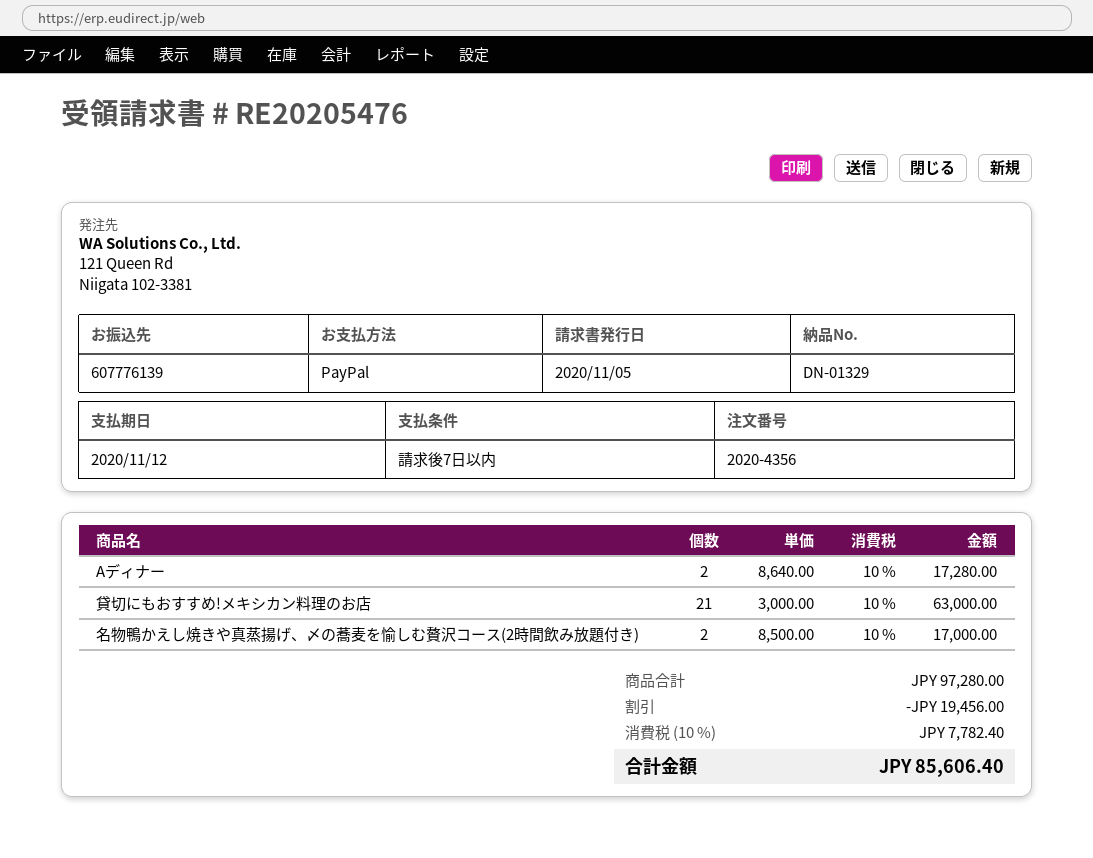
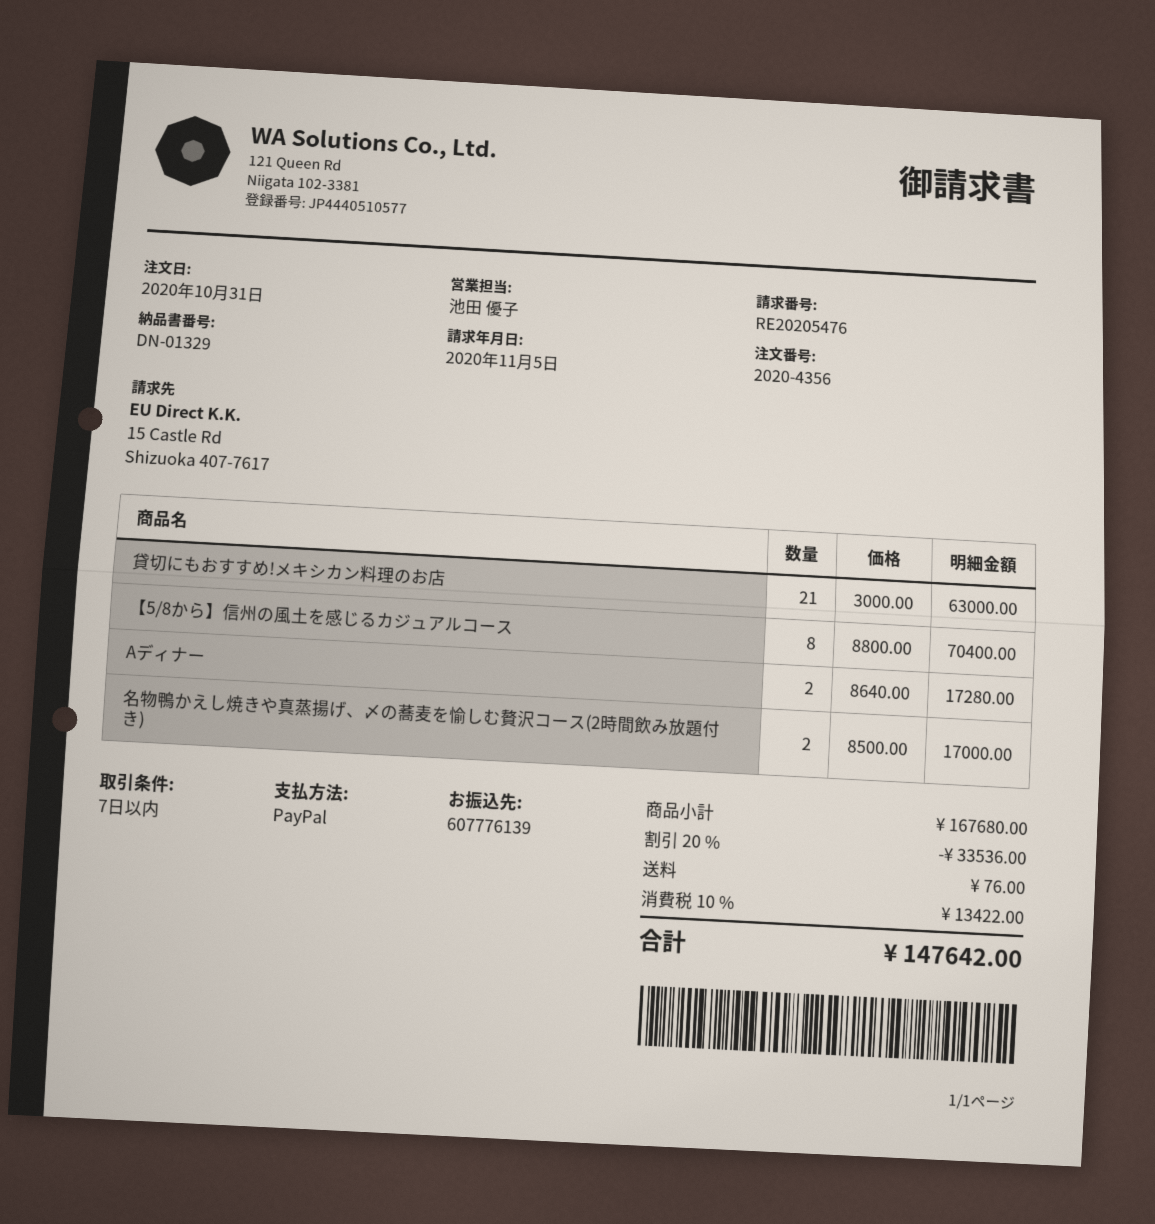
【5/8から】信州の風土を感じるカジュアルコース: none -> 8 x 8800.00 = 70400.00
subtotal: 97280.00 -> 167680.00
discount: 19456.00 -> 33536.00
shipping: none -> 76.00
tax: 10% = 7782.40 -> 10% = 13422.00
total: 85606.40 -> 147642.00

